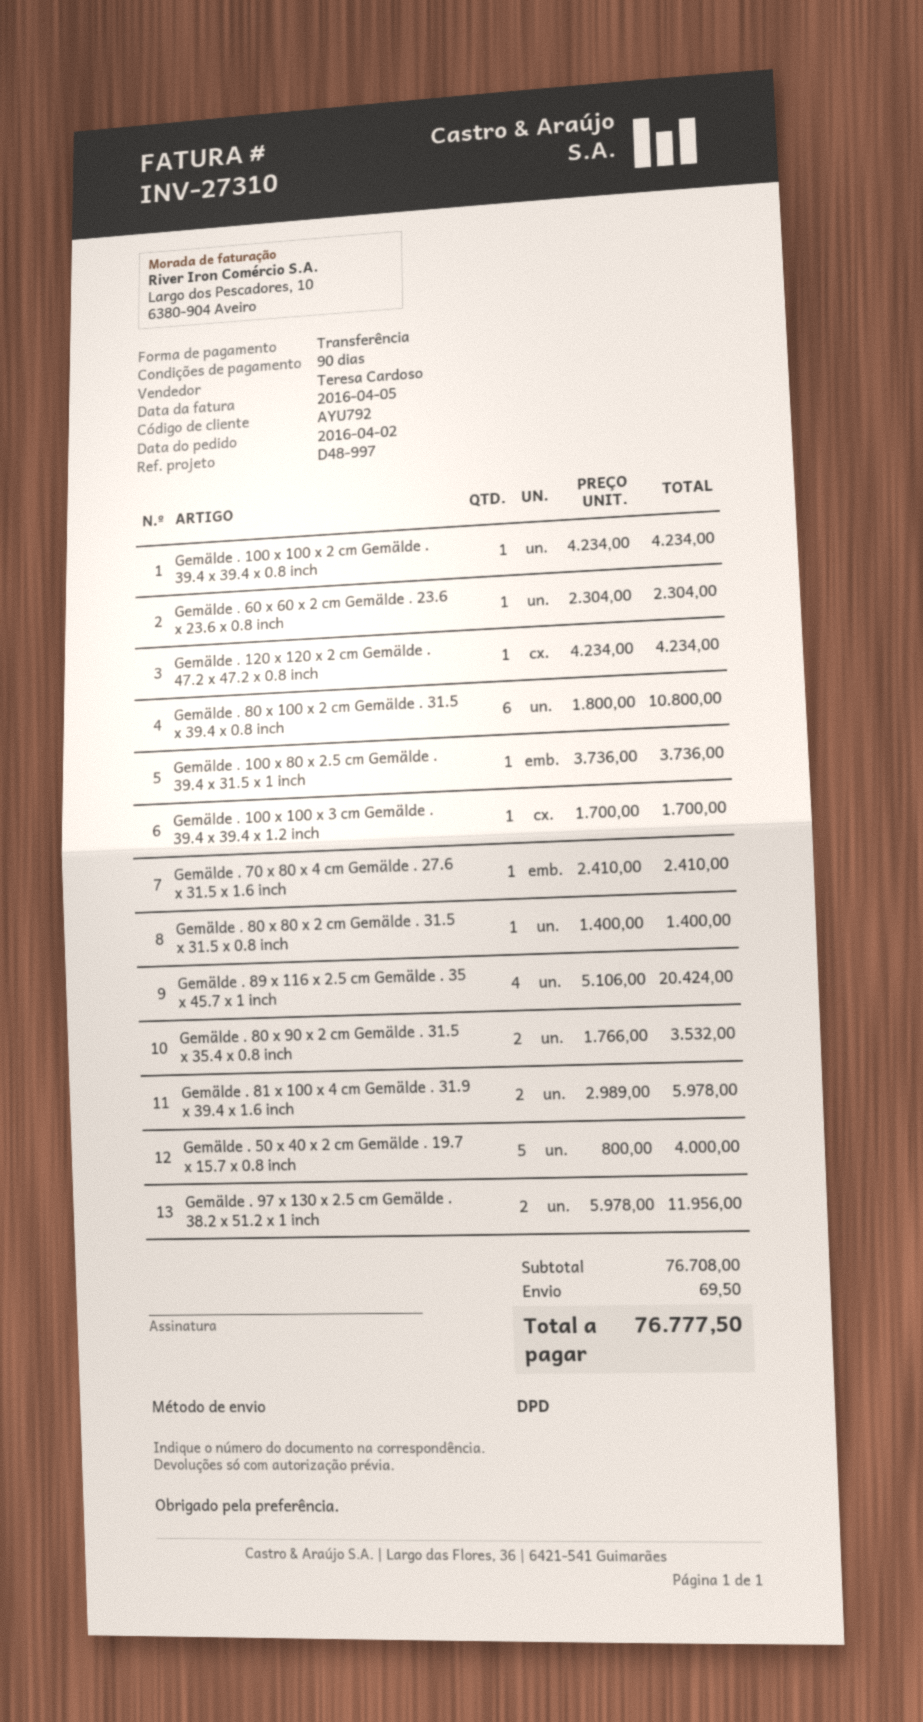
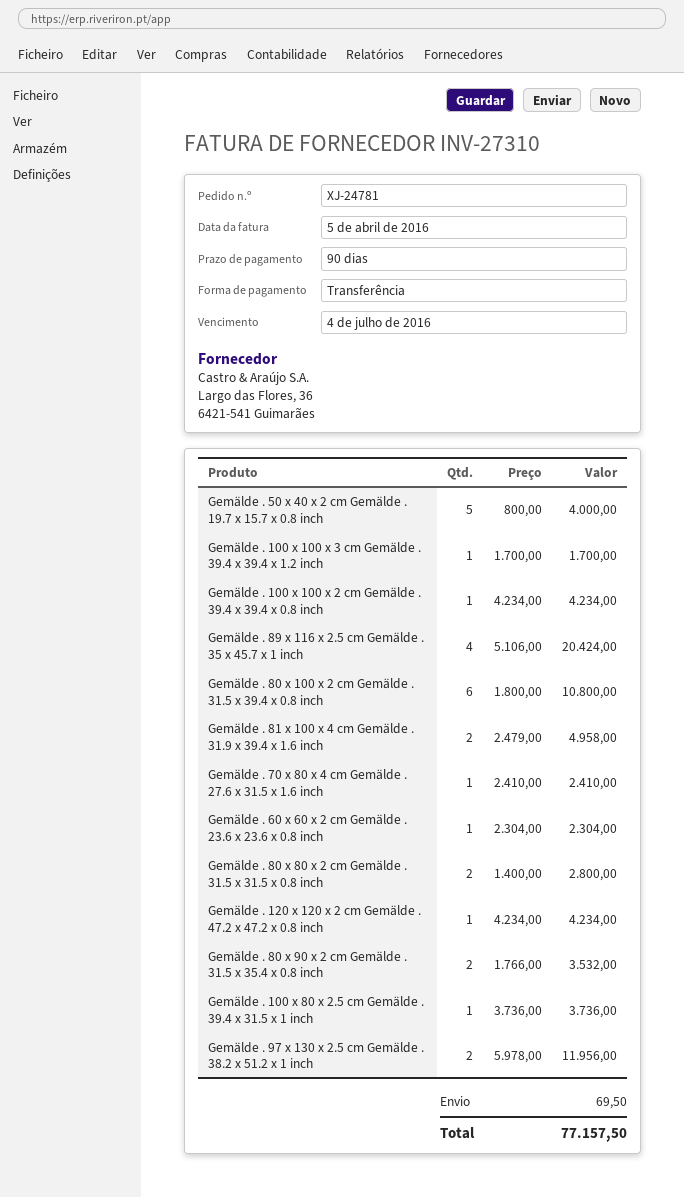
Gemälde . 80 x 80 x 2 cm Gemälde . 31.5 x 31.5 x 0.8 inch: 1 x 1400.00 = 1400.00 -> 2 x 1400.00 = 2800.00
Gemälde . 81 x 100 x 4 cm Gemälde . 31.9 x 39.4 x 1.6 inch: 2 x 2989.00 = 5978.00 -> 2 x 2479.00 = 4958.00
total: 76777.50 -> 77157.50

